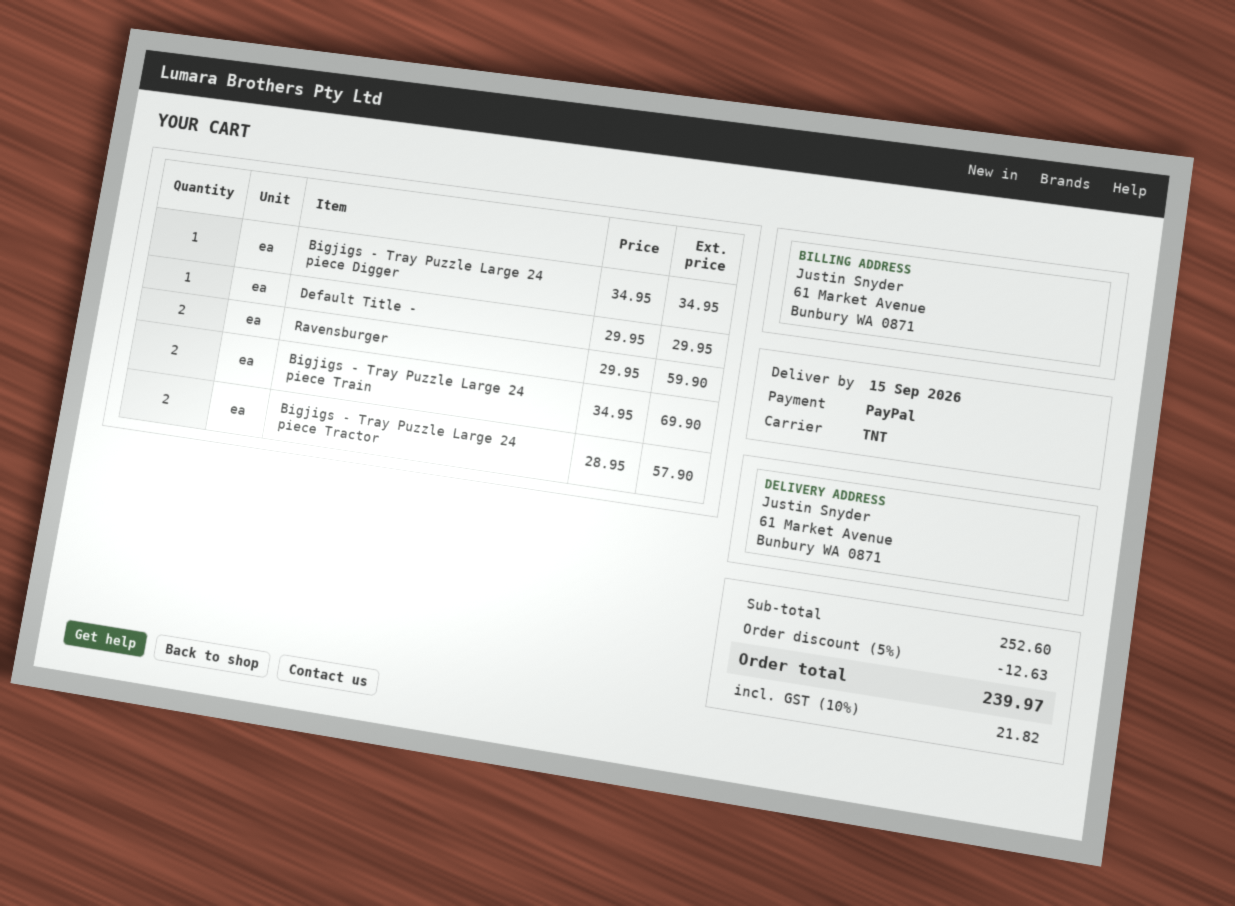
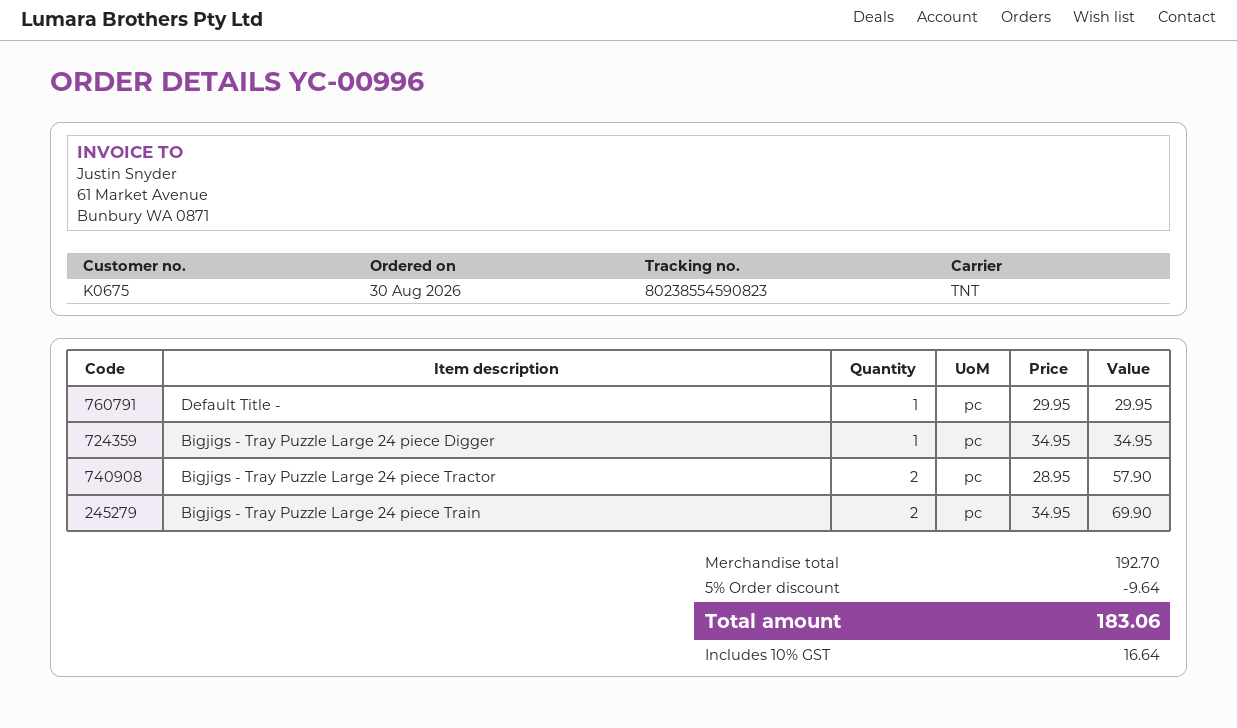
Ravensburger: 2 x 29.95 = 59.90 -> none
subtotal: 252.60 -> 192.70
discount: 5% = 12.63 -> 5% = 9.64
tax: 10% = 21.82 -> 10% = 16.64
total: 239.97 -> 183.06

